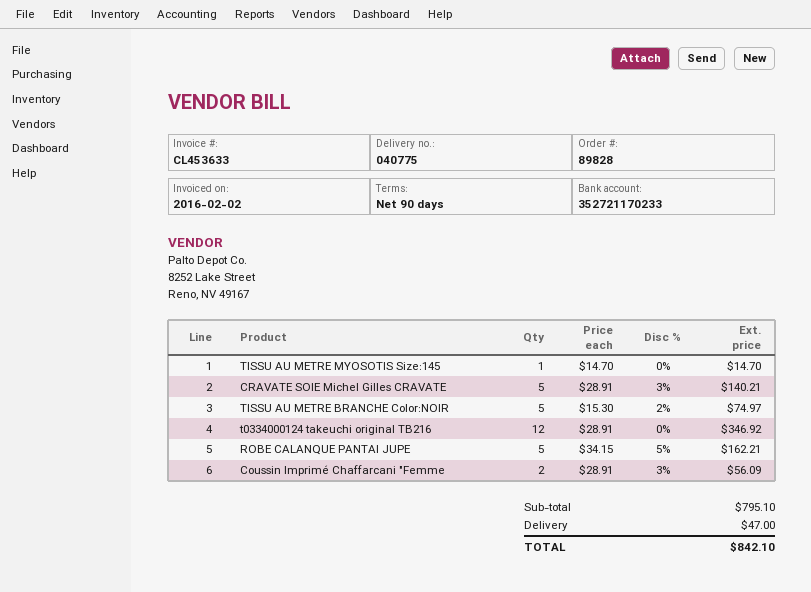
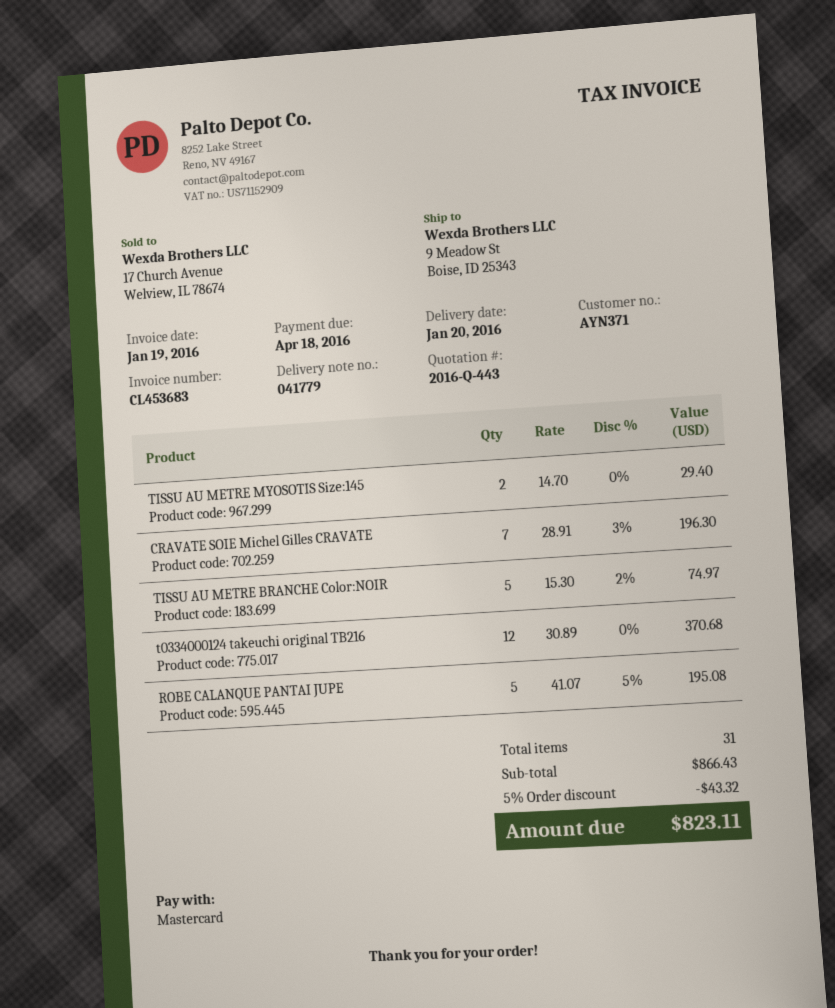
delivery note number: 040775 -> 041779
invoice number: CL453633 -> CL453683
invoice date: 2016-02-02 -> 2016-01-19
TISSU AU METRE MYOSOTIS Size:145: 1 x 14.70 = 14.70 -> 2 x 14.70 = 29.40
CRAVATE SOIE Michel Gilles CRAVATE: 5 x 28.91 - 3% = 140.21 -> 7 x 28.91 - 3% = 196.30
t0334000124 takeuchi original TB216: 12 x 28.91 = 346.92 -> 12 x 30.89 = 370.68
ROBE CALANQUE PANTAI JUPE: 5 x 34.15 - 5% = 162.21 -> 5 x 41.07 - 5% = 195.08
Coussin Imprimé Chaffarcani "Femme: 2 x 28.91 - 3% = 56.09 -> none
subtotal: 795.10 -> 866.43
discount: none -> 5% = 43.32
shipping: 47.00 -> none
total: 842.10 -> 823.11

